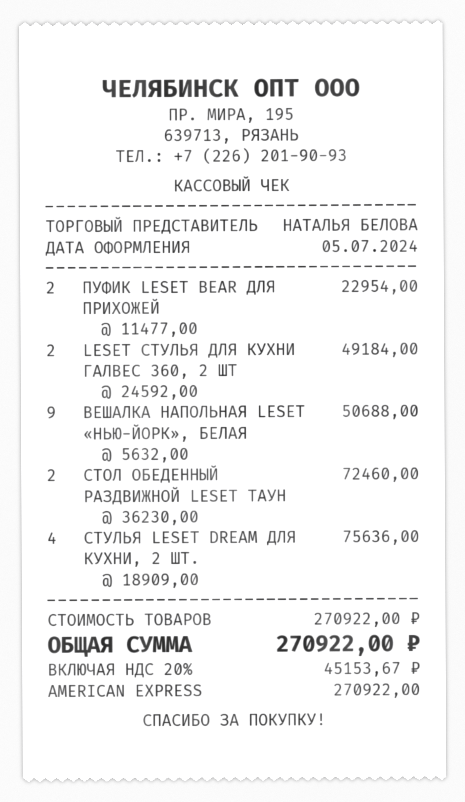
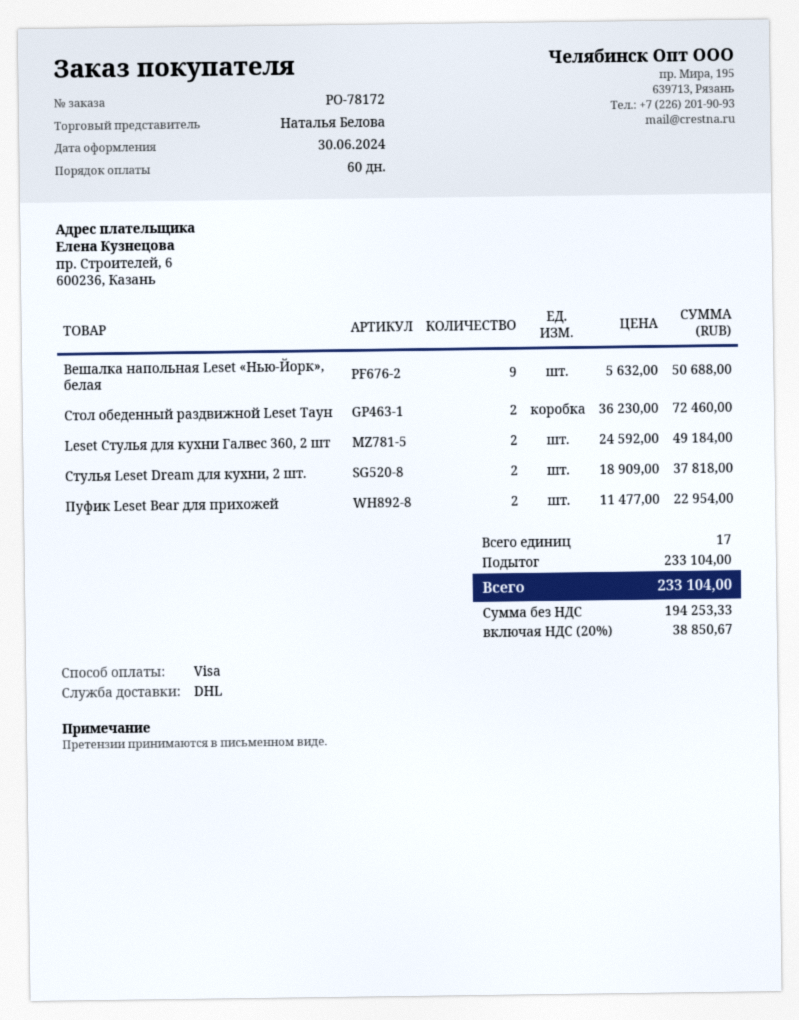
order date: 2024-07-05 -> 2024-06-30
payment method: American Express -> Visa
СТУЛЬЯ LESET DREAM ДЛЯ КУХНИ, 2 ШТ.: 4 x 18909.00 = 75636.00 -> 2 x 18909.00 = 37818.00
subtotal: 270922.00 -> 233104.00
tax: 20% = 45153.67 -> 20% = 38850.67
total: 270922.00 -> 233104.00

